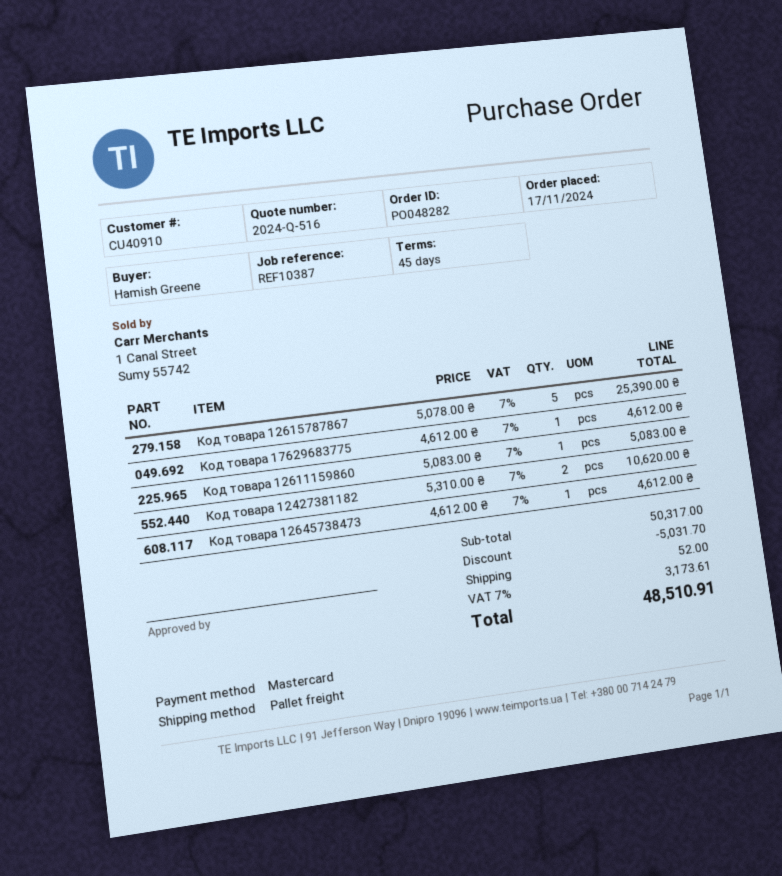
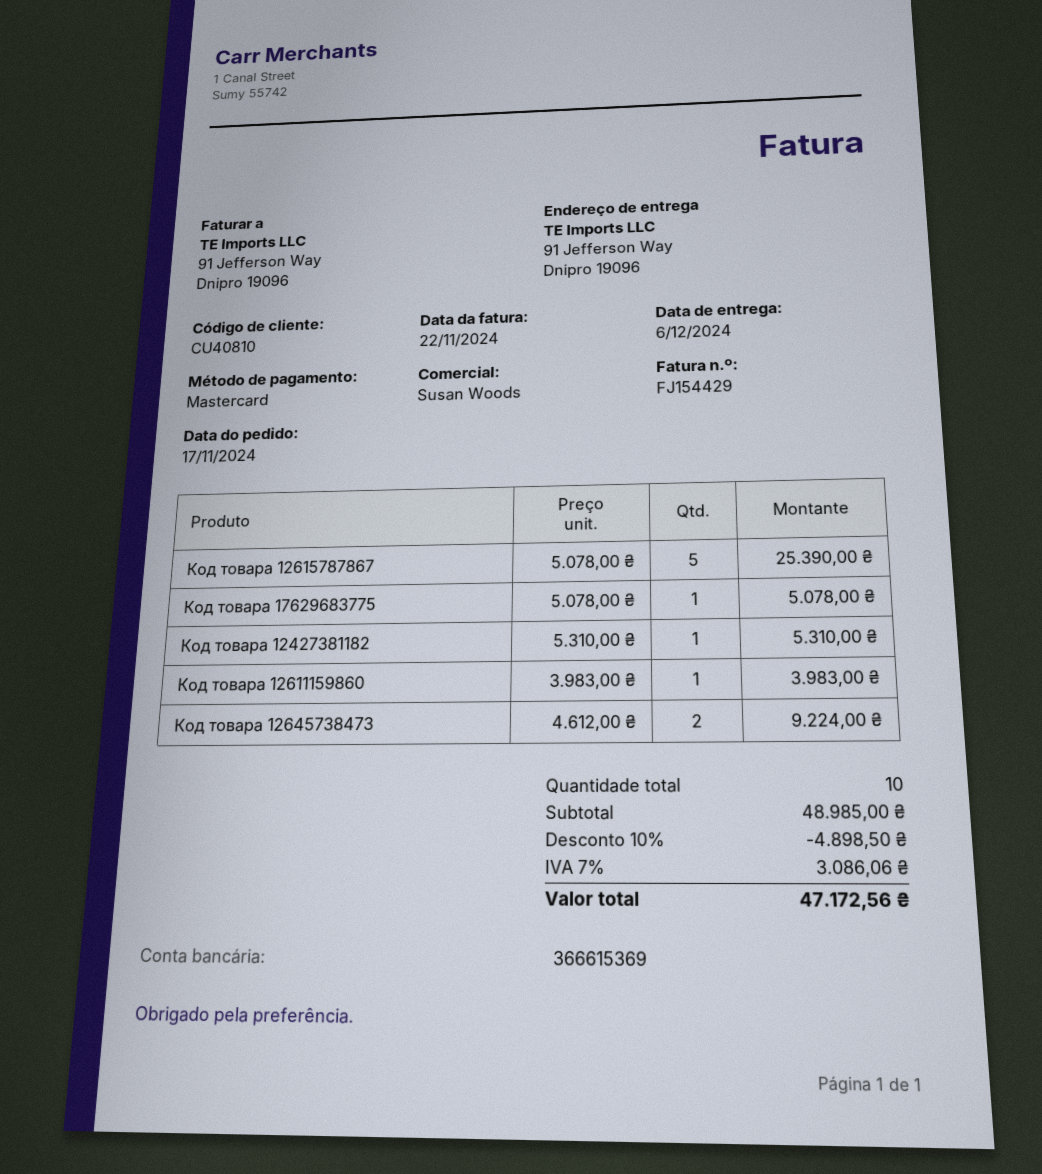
customer number: CU40910 -> CU40810
Код товара 17629683775: 1 x 4612.00 = 4612.00 -> 1 x 5078.00 = 5078.00
Код товара 12611159860: 1 x 5083.00 = 5083.00 -> 1 x 3983.00 = 3983.00
Код товара 12427381182: 2 x 5310.00 = 10620.00 -> 1 x 5310.00 = 5310.00
Код товара 12645738473: 1 x 4612.00 = 4612.00 -> 2 x 4612.00 = 9224.00
subtotal: 50317.00 -> 48985.00
discount: 5031.70 -> 4898.50
shipping: 52.00 -> none
tax: 7% = 3173.61 -> 7% = 3086.06
total: 48510.91 -> 47172.56

